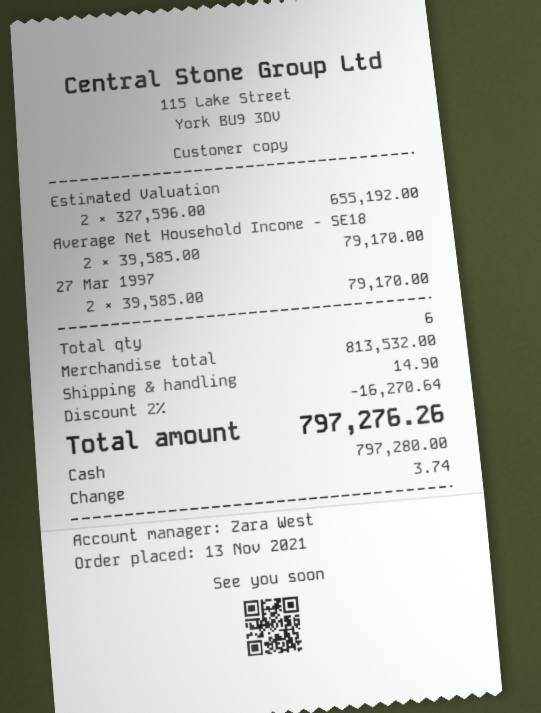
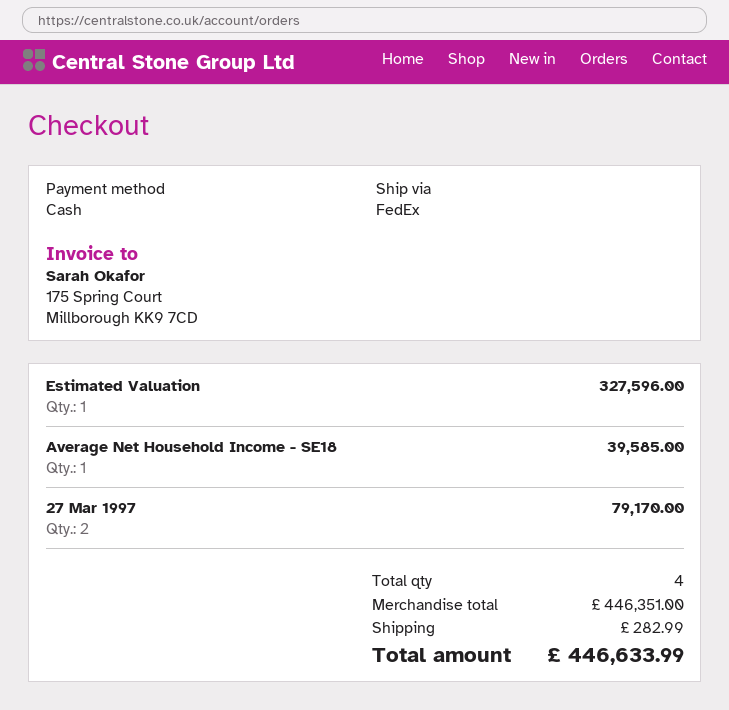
Estimated Valuation: 2 for 655192.00 -> 1 for 327596.00
Average Net Household Income - SE18: 2 for 79170.00 -> 1 for 39585.00
total quantity: 6 -> 4
subtotal: 813532.00 -> 446351.00
discount: 2% = 16270.64 -> none
shipping: 14.90 -> 282.99
total: 797276.26 -> 446633.99

